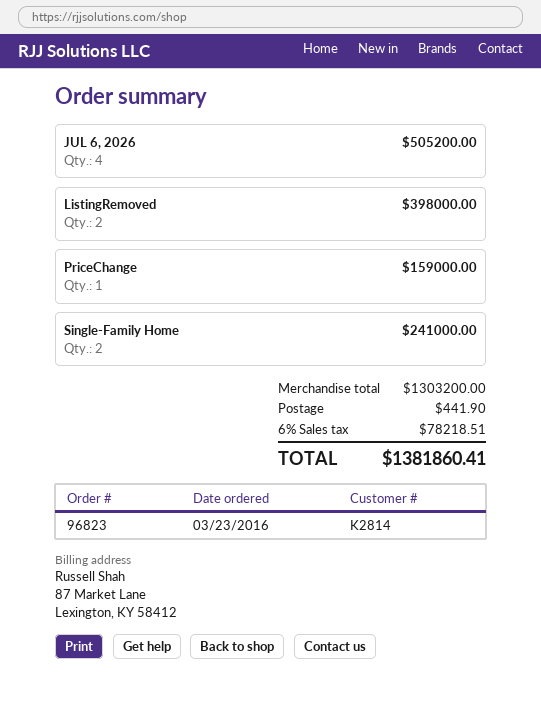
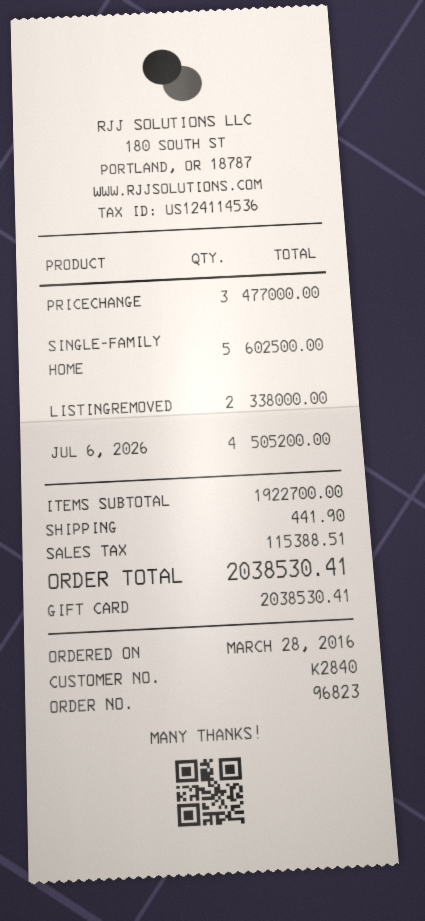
order date: 2016-03-23 -> 2016-03-28
customer number: K2814 -> K2840
ListingRemoved: 2 for 398000.00 -> 2 for 338000.00
PriceChange: 1 for 159000.00 -> 3 for 477000.00
Single-Family Home: 2 for 241000.00 -> 5 for 602500.00
subtotal: 1303200.00 -> 1922700.00
tax: 78218.51 -> 115388.51
total: 1381860.41 -> 2038530.41

